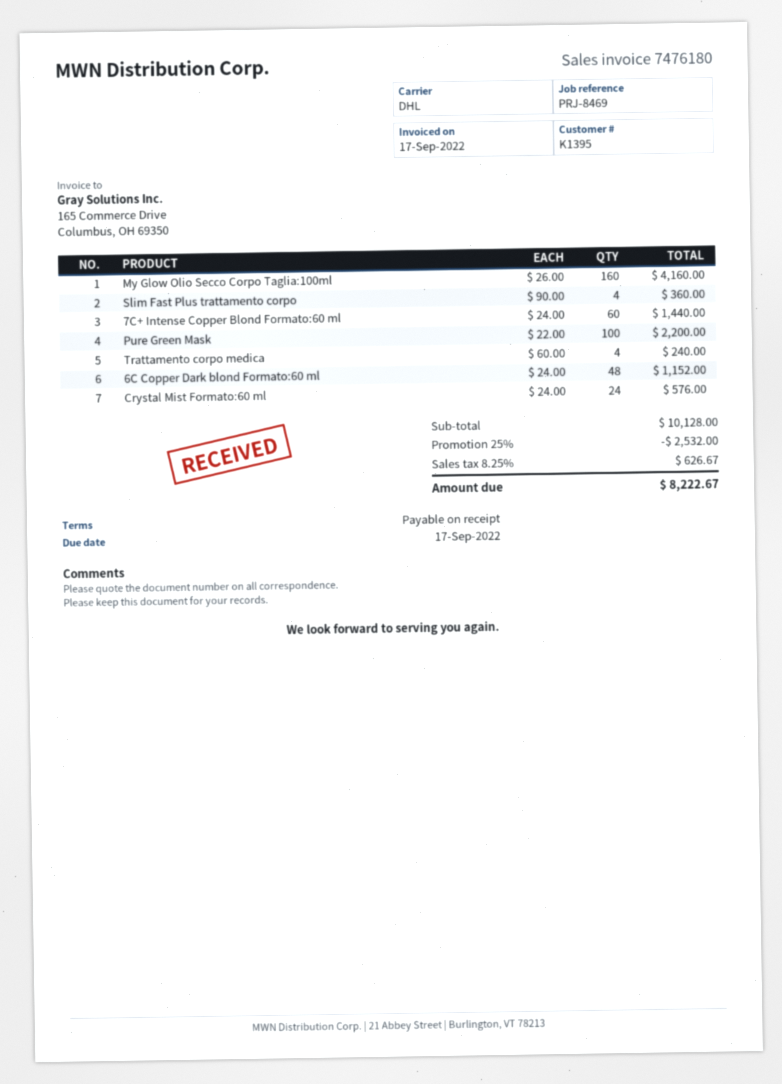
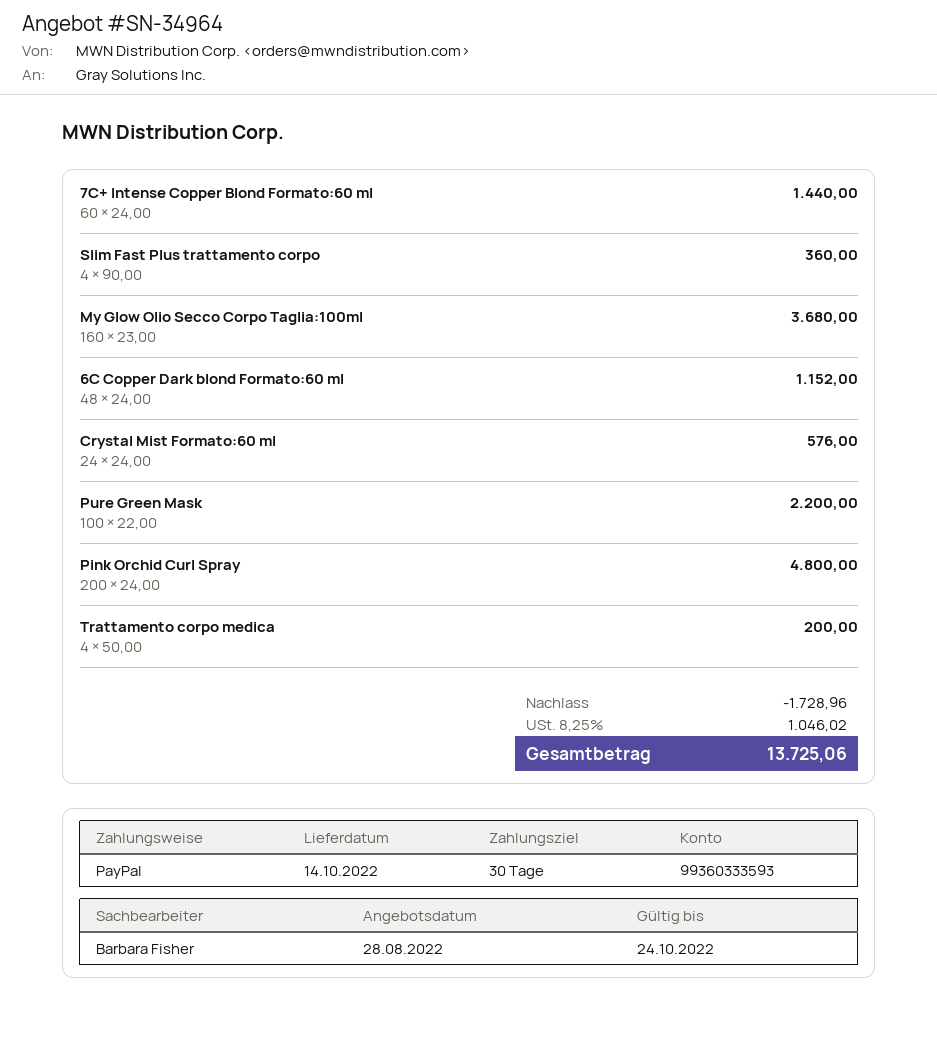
payment terms: on receipt -> 30 days
My Glow Olio Secco Corpo Taglia:100ml: 160 x 26.00 = 4160.00 -> 160 x 23.00 = 3680.00
Trattamento corpo medica: 4 x 60.00 = 240.00 -> 4 x 50.00 = 200.00
Pink Orchid Curl Spray: none -> 200 x 24.00 = 4800.00
discount: 2532.00 -> 1728.96
tax: 8.25% = 626.67 -> 8.25% = 1046.02
total: 8222.67 -> 13725.06

